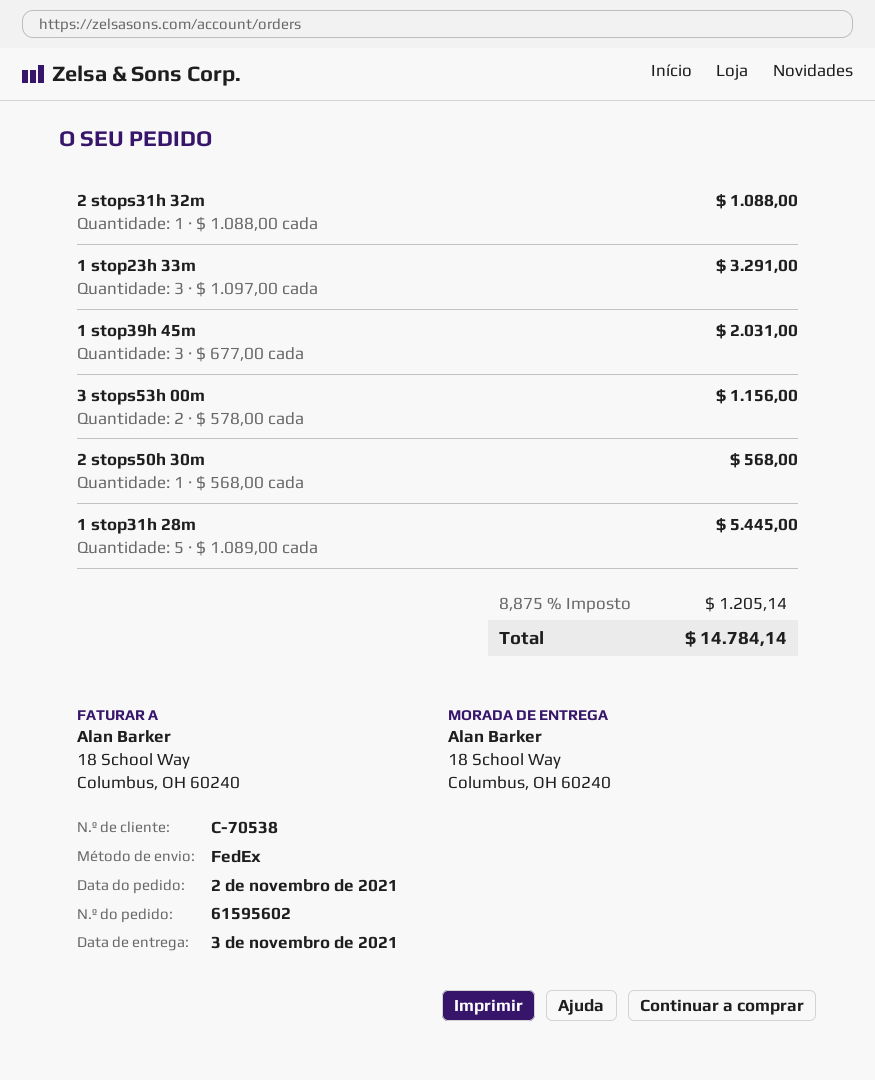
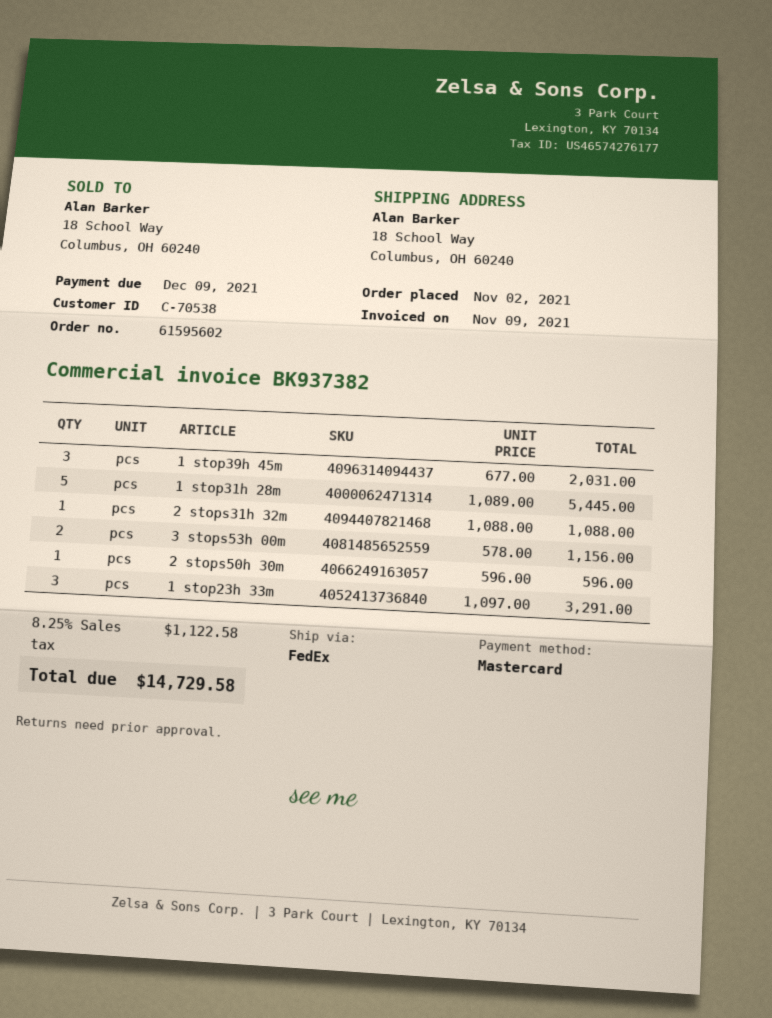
2 stops50h 30m: 1 x 568.00 = 568.00 -> 1 x 596.00 = 596.00
tax: 8.875% = 1205.14 -> 8.25% = 1122.58
total: 14784.14 -> 14729.58

